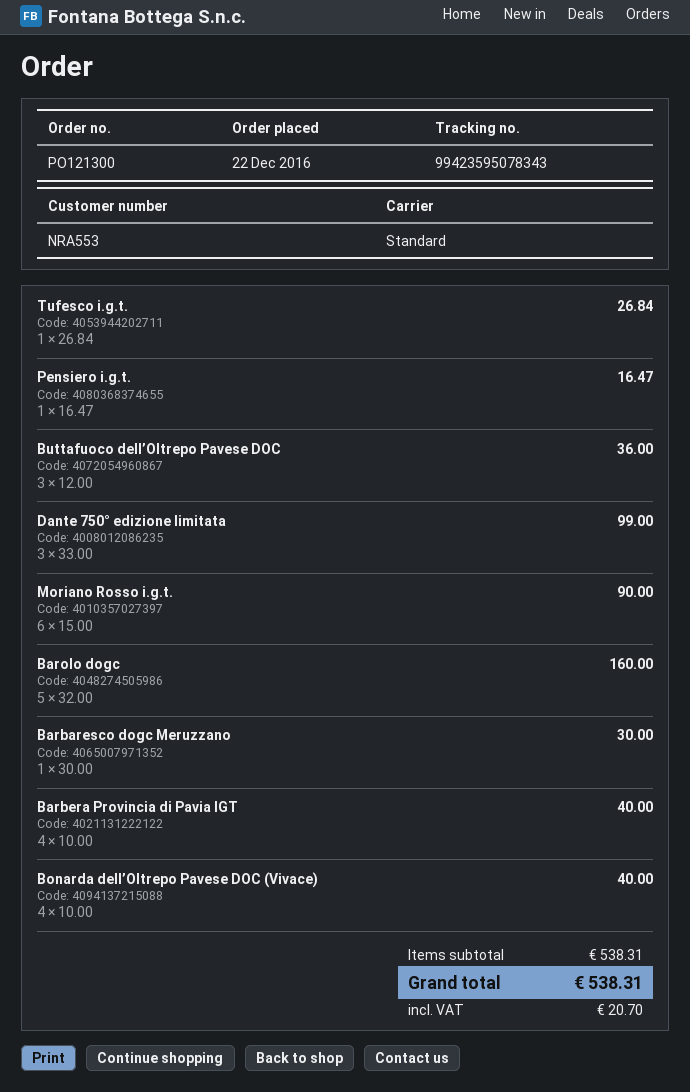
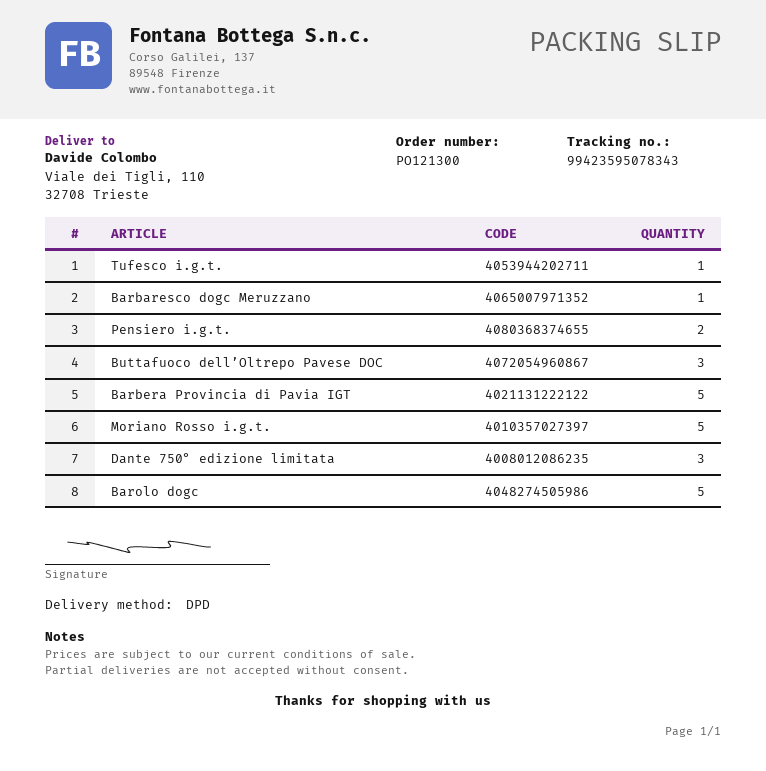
shipping method: standard -> DPD
Pensiero i.g.t.: 1 -> 2
Moriano Rosso i.g.t.: 6 -> 5
Barbera Provincia di Pavia IGT: 4 -> 5
Bonarda dell’Oltrepo Pavese DOC (Vivace): 4 -> none

